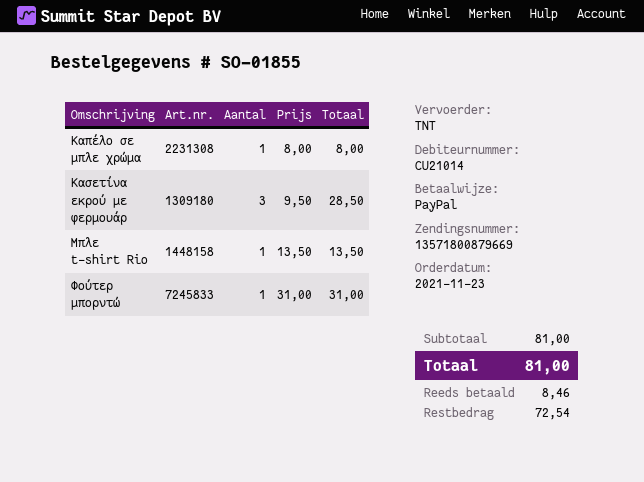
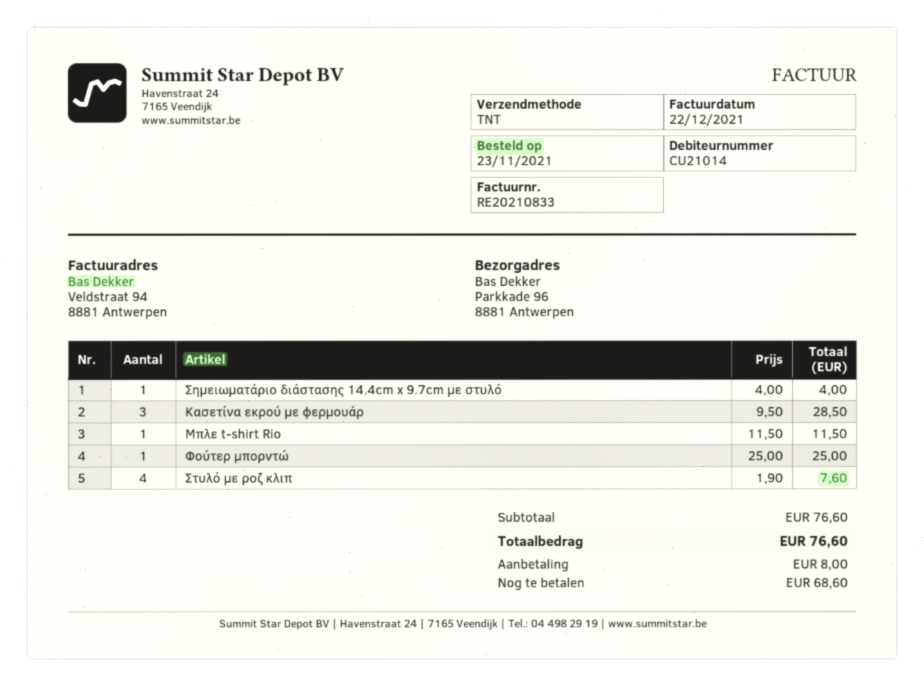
Καπέλο σε μπλε χρώμα: 1 x 8.00 = 8.00 -> none
Μπλε t-shirt Rio: 1 x 13.50 = 13.50 -> 1 x 11.50 = 11.50
Φούτερ μπορντώ: 1 x 31.00 = 31.00 -> 1 x 25.00 = 25.00
Σημειωματάριο διάστασης 14.4cm x 9.7cm με στυλό: none -> 1 x 4.00 = 4.00
Στυλό με ροζ κλιπ: none -> 4 x 1.90 = 7.60
subtotal: 81.00 -> 76.60
total: 81.00 -> 76.60
deposit: 8.46 -> 8.00
balance: 72.54 -> 68.60

